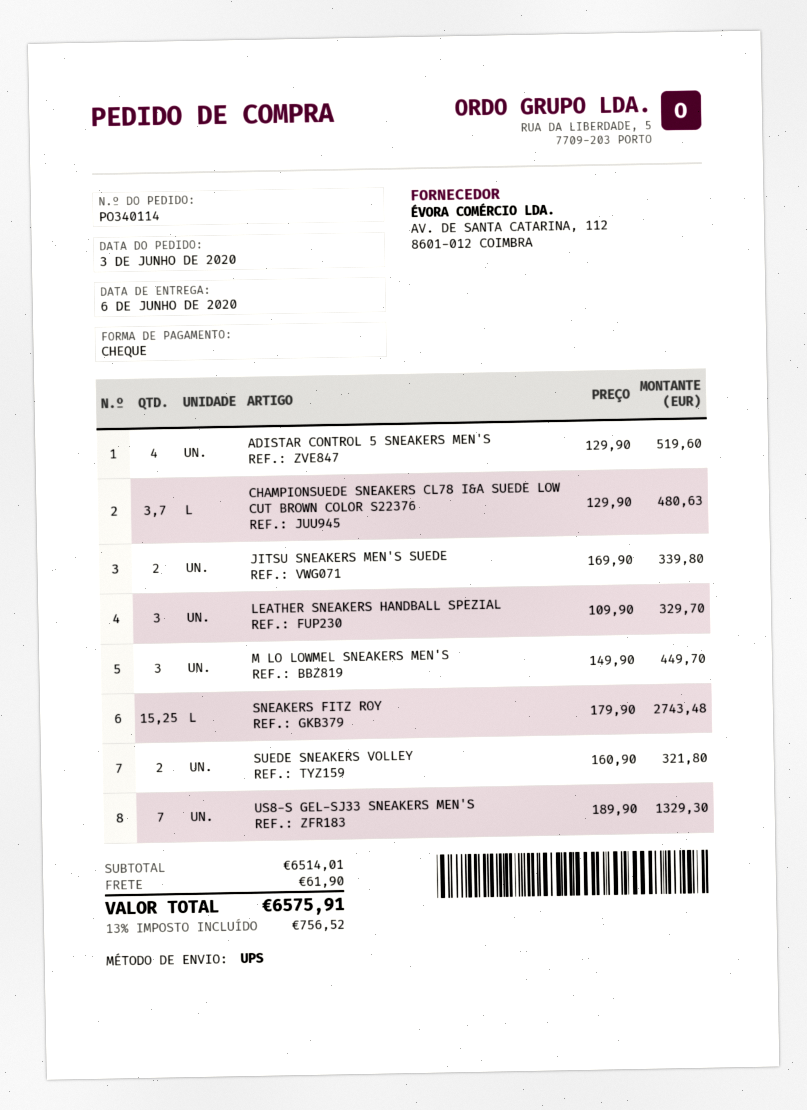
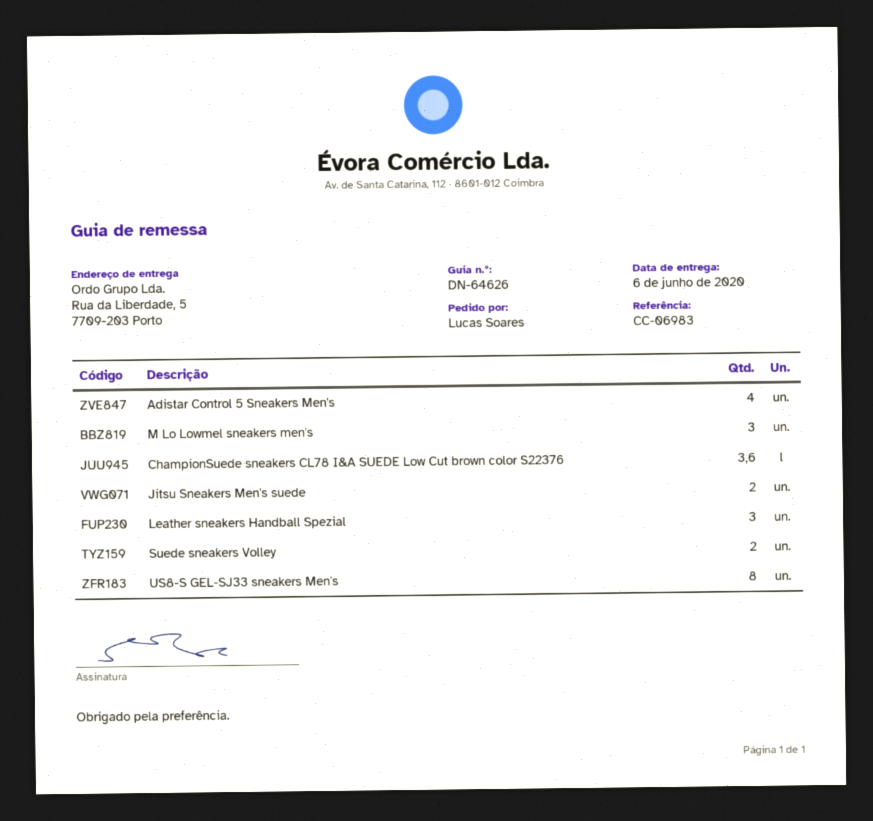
CHAMPIONSUEDE SNEAKERS CL78 I&A SUEDE LOW CUT BROWN COLOR S22376: 3.7 -> 3.6
SNEAKERS FITZ ROY: 15.25 -> none
US8-S GEL-SJ33 SNEAKERS MEN'S: 7 -> 8

